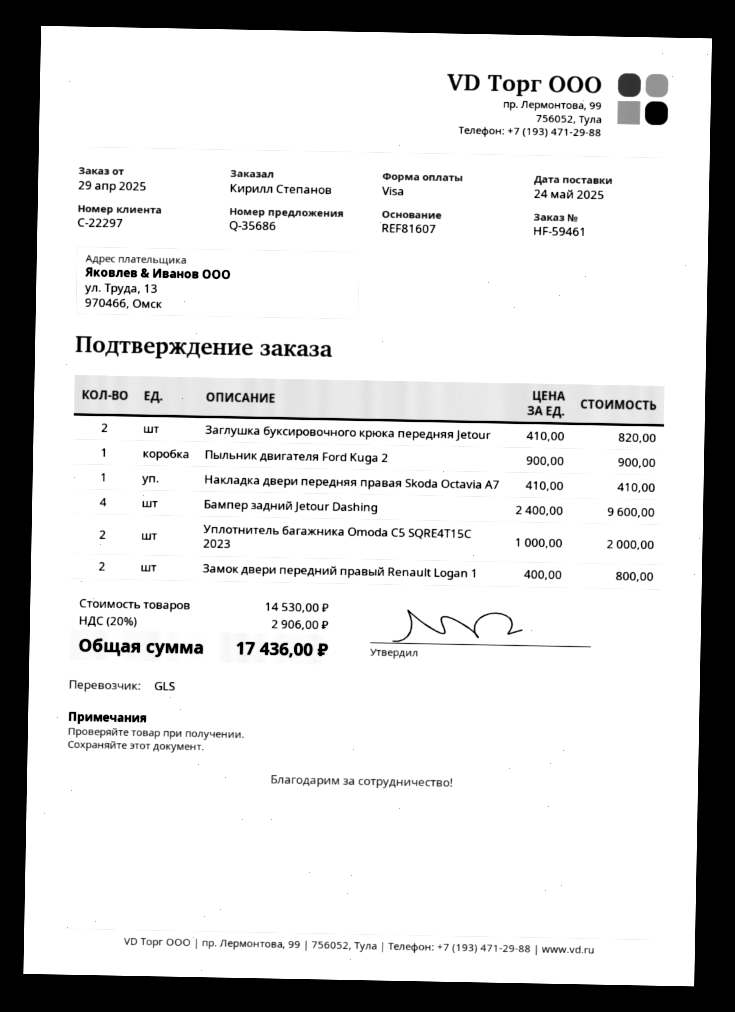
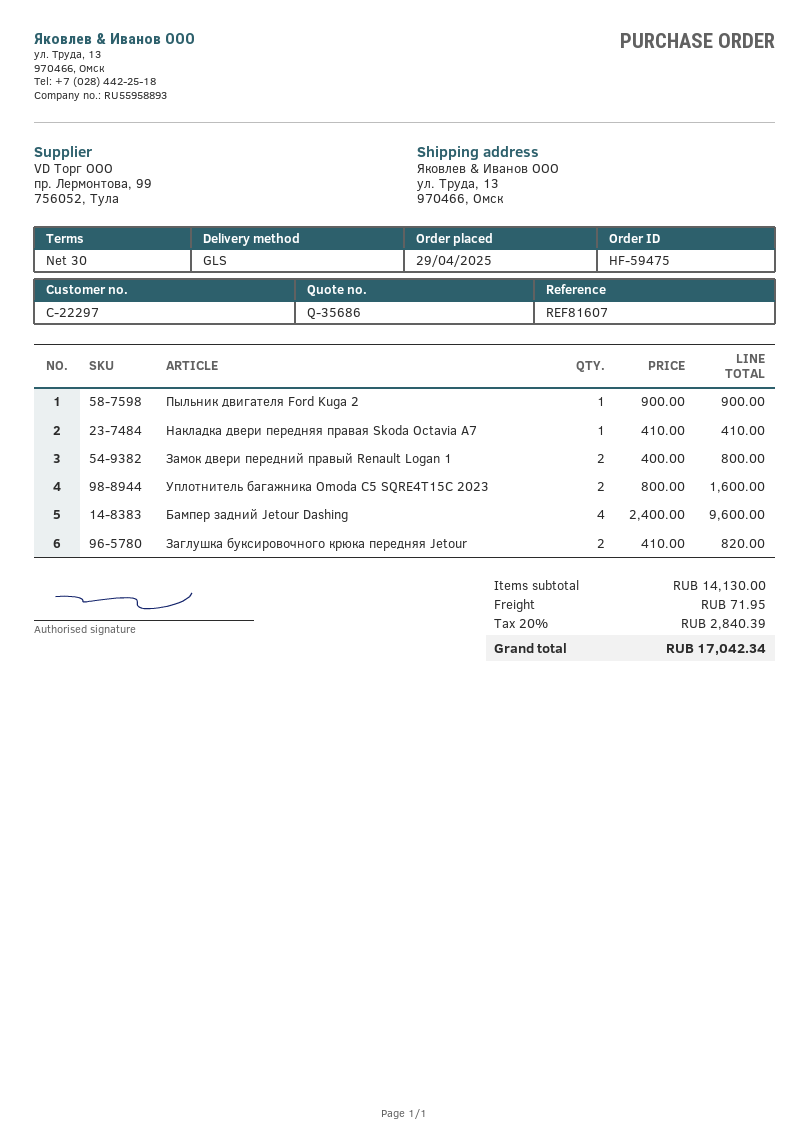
order number: HF-59461 -> HF-59475
Уплотнитель багажника Omoda C5 SQRE4T15C 2023: 2 x 1000.00 = 2000.00 -> 2 x 800.00 = 1600.00
subtotal: 14530.00 -> 14130.00
shipping: none -> 71.95
tax: 20% = 2906.00 -> 20% = 2840.39
total: 17436.00 -> 17042.34

